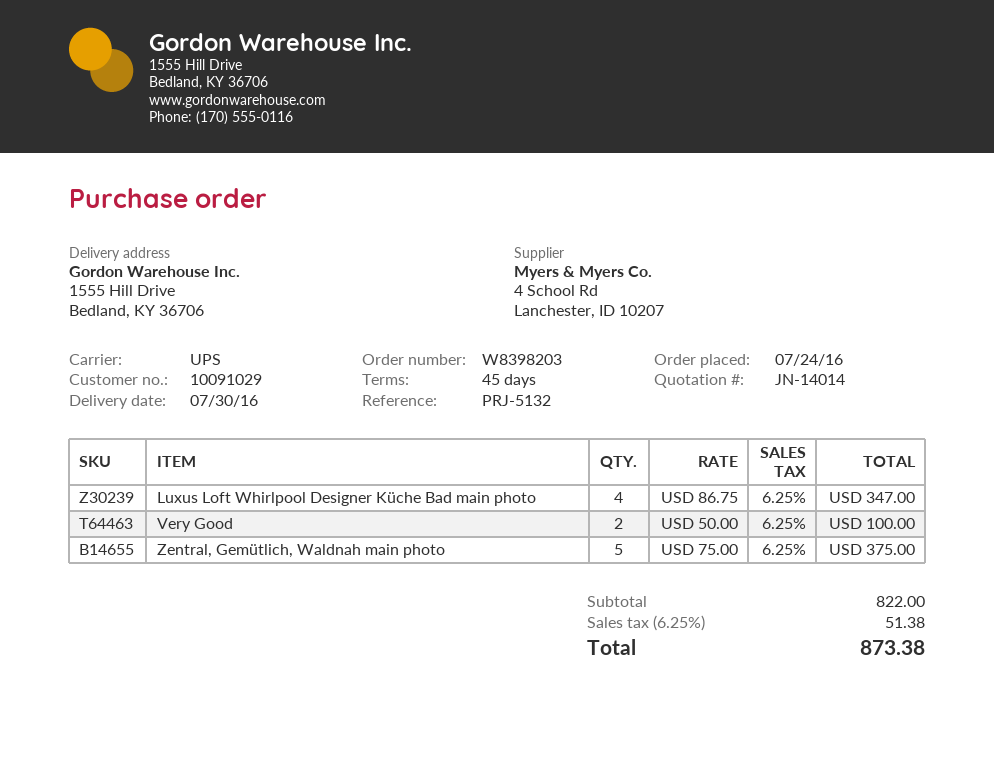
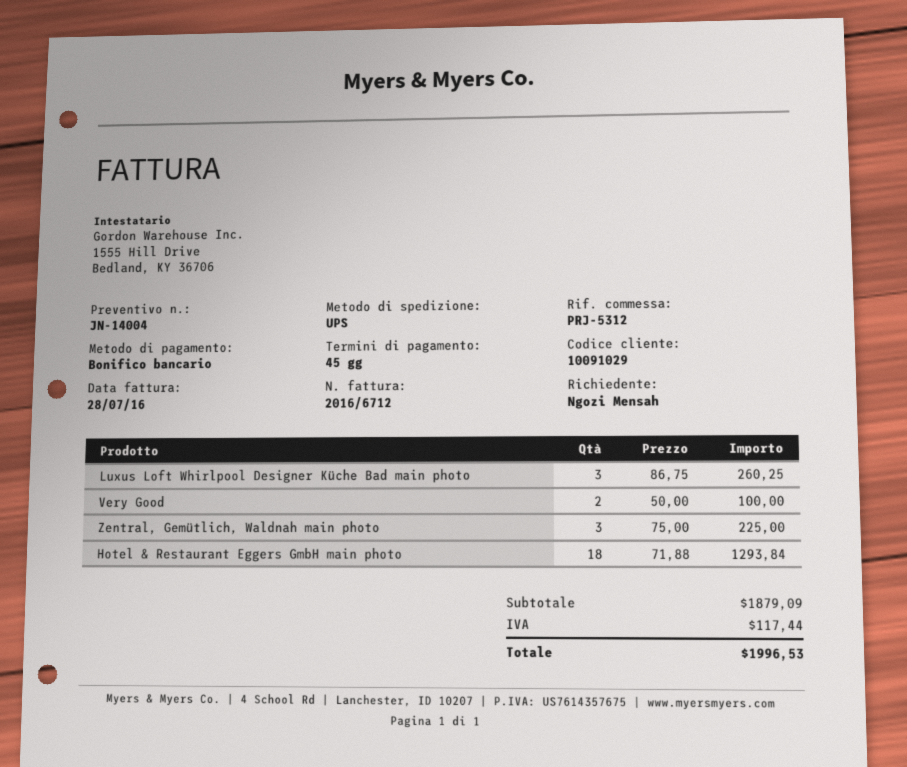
quote number: JN-14014 -> JN-14004
reference: PRJ-5132 -> PRJ-5312
Luxus Loft Whirlpool Designer Küche Bad main photo: 4 x 86.75 = 347.00 -> 3 x 86.75 = 260.25
Zentral, Gemütlich, Waldnah main photo: 5 x 75.00 = 375.00 -> 3 x 75.00 = 225.00
Hotel & Restaurant Eggers GmbH main photo: none -> 18 x 71.88 = 1293.84
subtotal: 822.00 -> 1879.09
tax: 51.38 -> 117.44
total: 873.38 -> 1996.53

